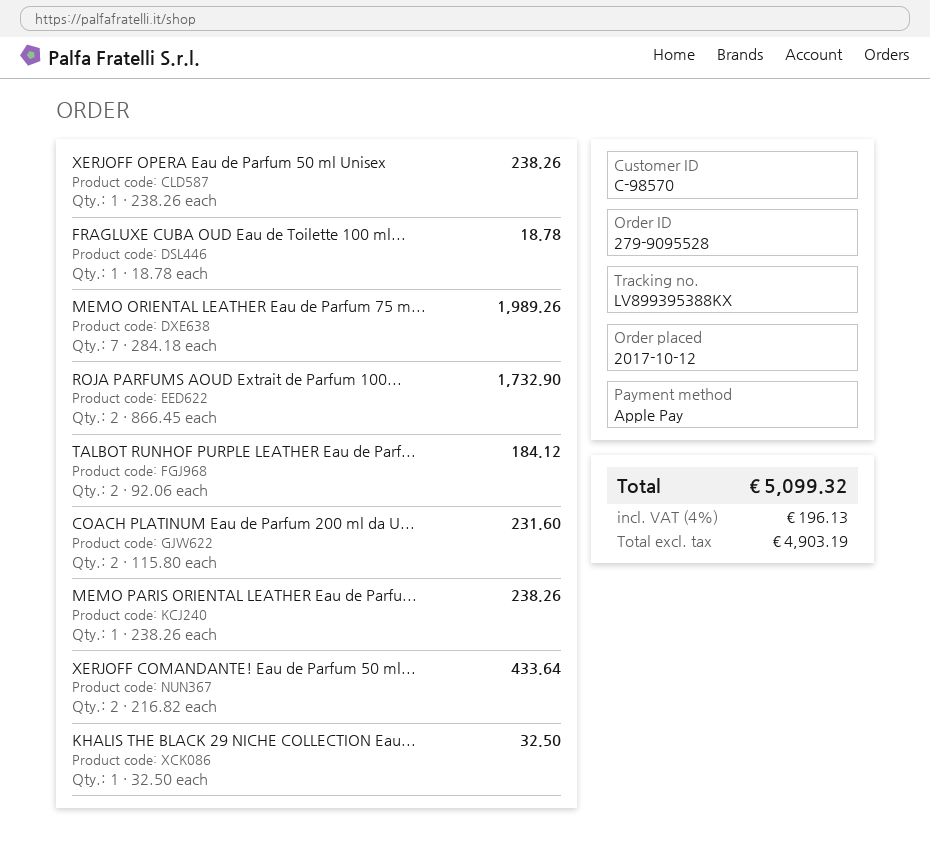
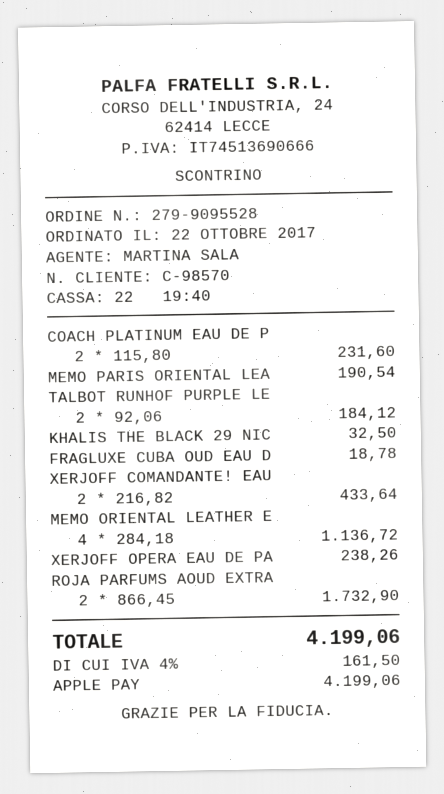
order date: 2017-10-12 -> 2017-10-22
MEMO ORIENTAL LEATHER Eau de Parfum 75 m...: 7 x 284.18 = 1989.26 -> 4 x 284.18 = 1136.72
MEMO PARIS ORIENTAL LEATHER Eau de Parfu...: 1 x 238.26 = 238.26 -> 1 x 190.54 = 190.54
tax: 4% = 196.13 -> 4% = 161.50
total: 5099.32 -> 4199.06

